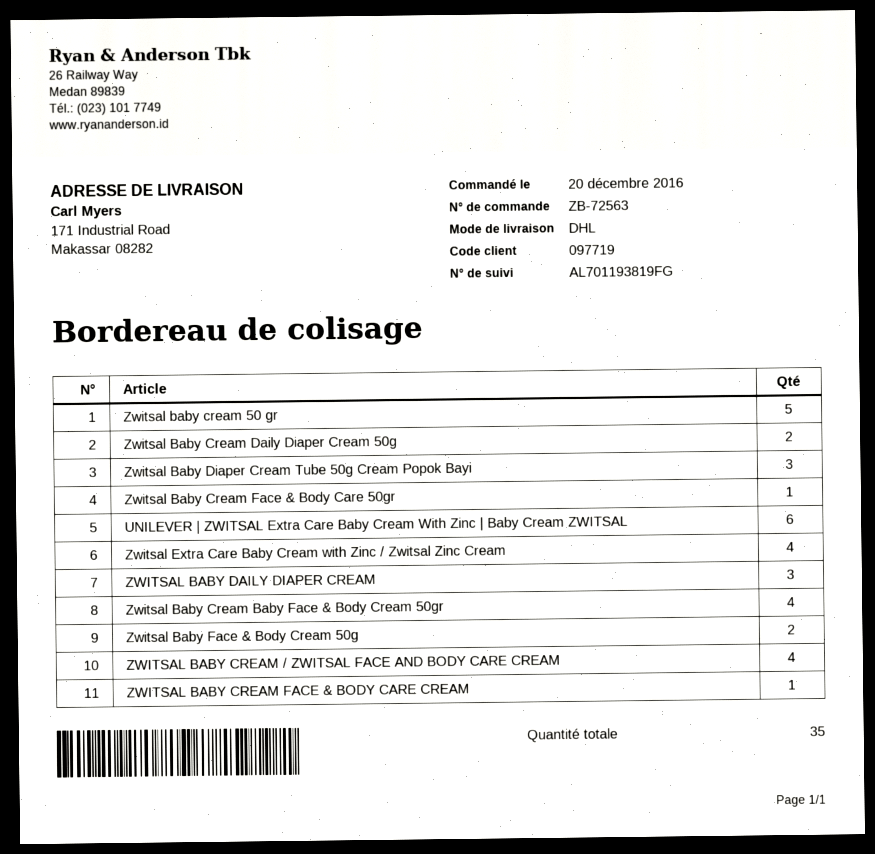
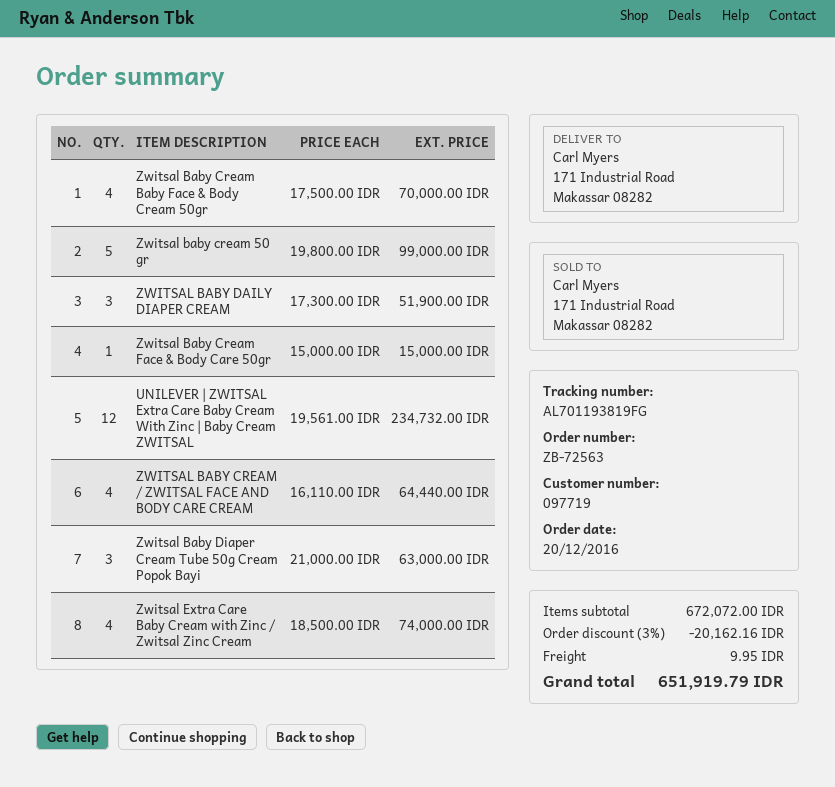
Zwitsal Baby Cream Daily Diaper Cream 50g: 2 -> none
UNILEVER | ZWITSAL Extra Care Baby Cream With Zinc | Baby Cream ZWITSAL: 6 -> 12
Zwitsal Baby Face & Body Cream 50g: 2 -> none
ZWITSAL BABY CREAM FACE & BODY CARE CREAM: 1 -> none

